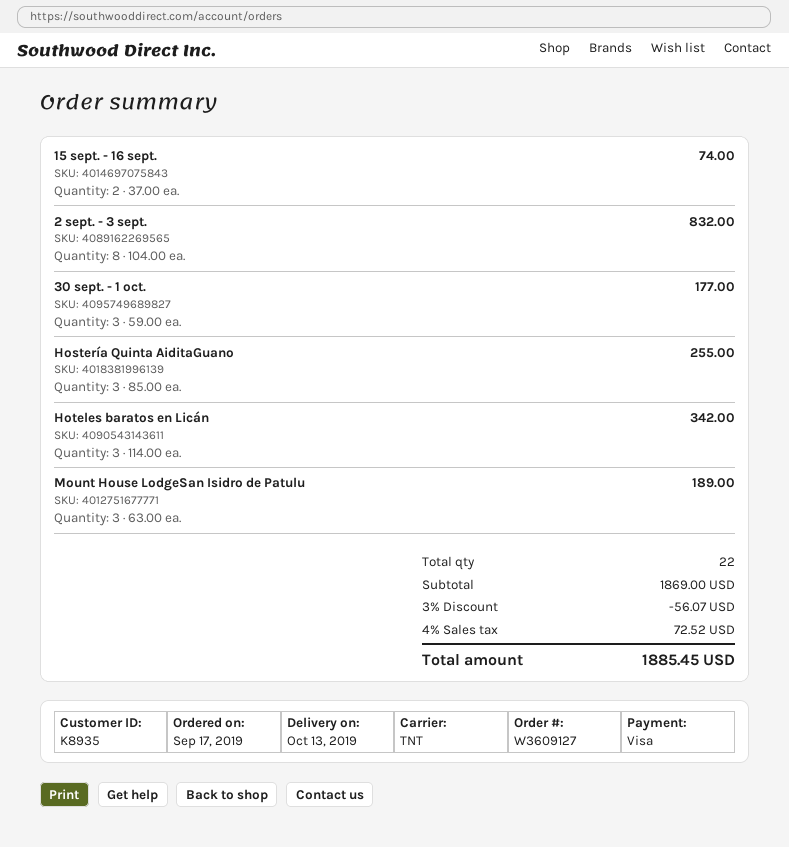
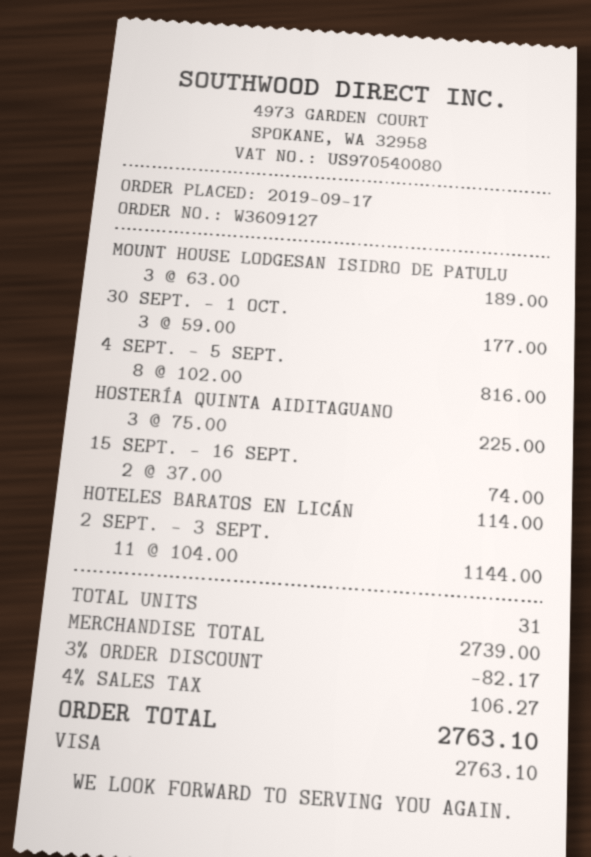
2 sept. - 3 sept.: 8 x 104.00 = 832.00 -> 11 x 104.00 = 1144.00
Hostería Quinta AiditaGuano: 3 x 85.00 = 255.00 -> 3 x 75.00 = 225.00
Hoteles baratos en Licán: 3 x 114.00 = 342.00 -> 1 x 114.00 = 114.00
4 SEPT. - 5 SEPT.: none -> 8 x 102.00 = 816.00
total quantity: 22 -> 31
subtotal: 1869.00 -> 2739.00
discount: 3% = 56.07 -> 3% = 82.17
tax: 4% = 72.52 -> 4% = 106.27
total: 1885.45 -> 2763.10

